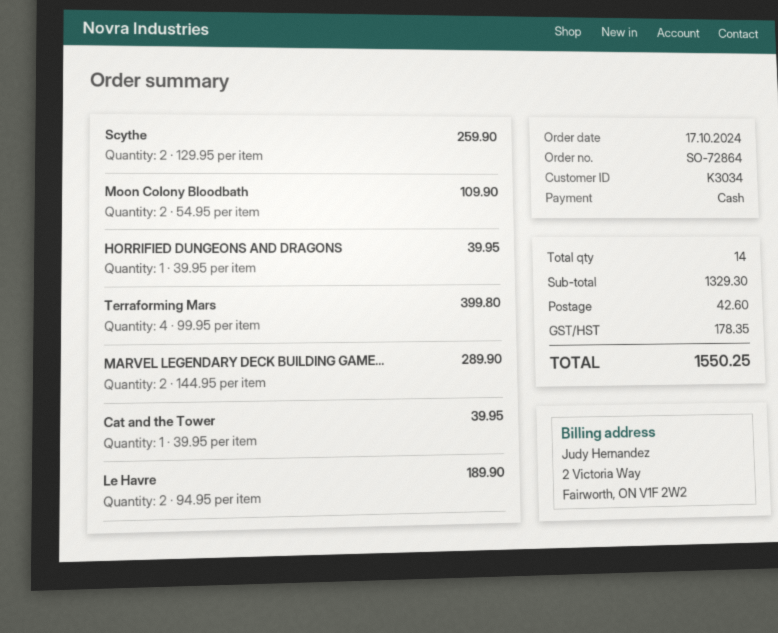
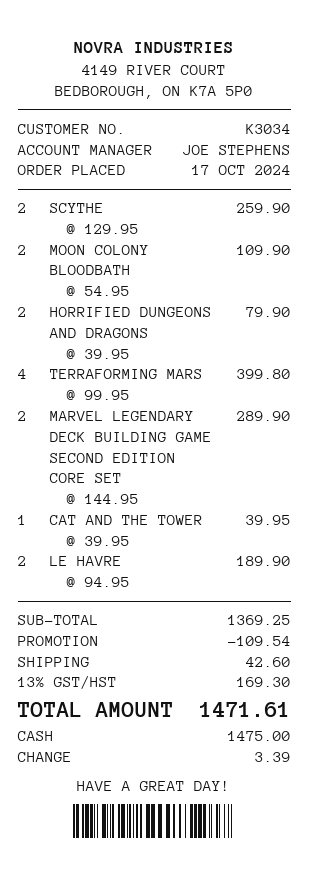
HORRIFIED DUNGEONS AND DRAGONS: 1 x 39.95 = 39.95 -> 2 x 39.95 = 79.90
subtotal: 1329.30 -> 1369.25
discount: none -> 109.54
tax: 178.35 -> 169.30
total: 1550.25 -> 1471.61

